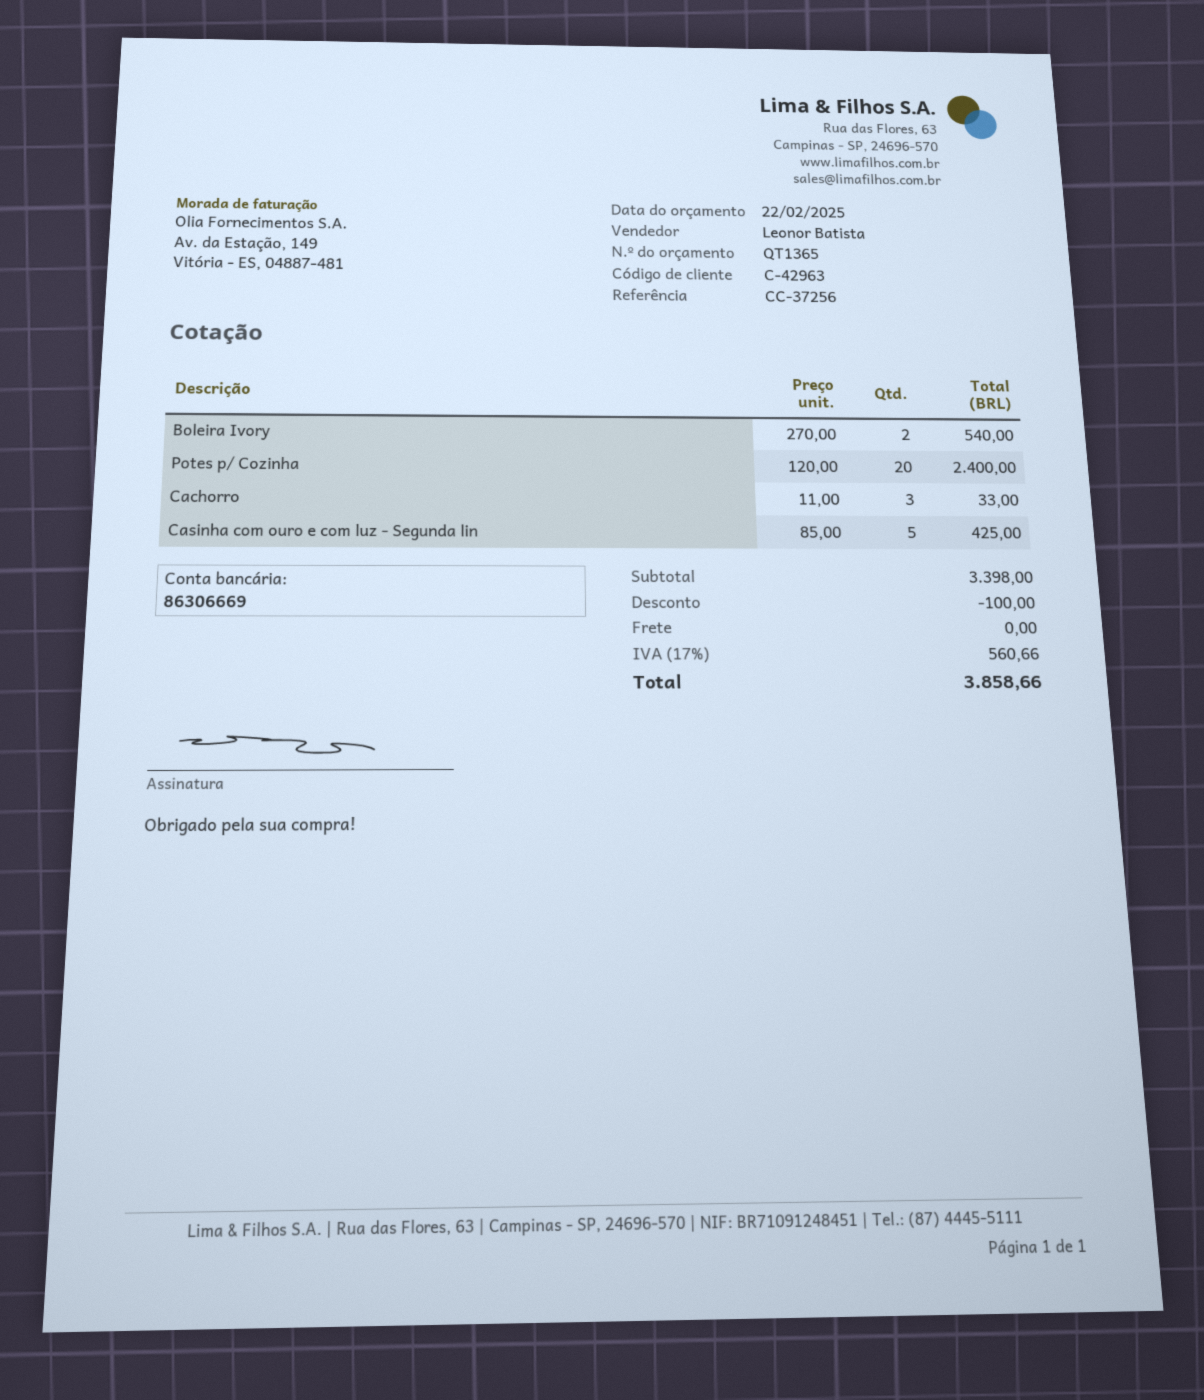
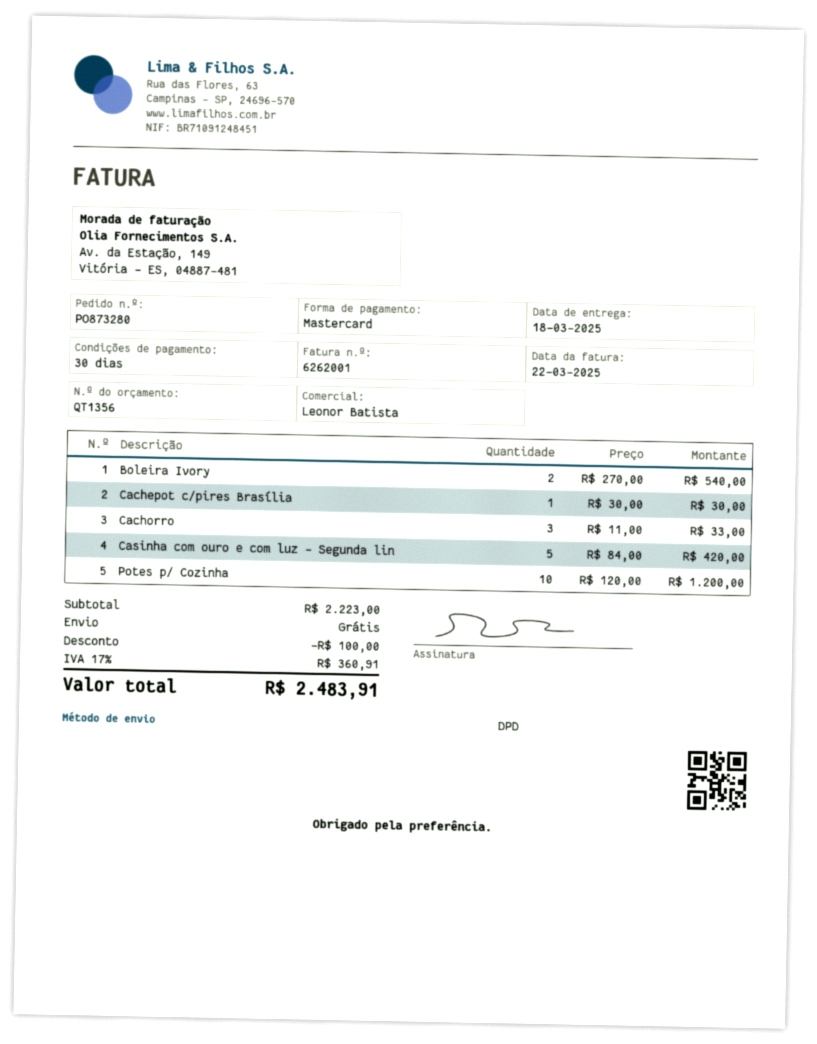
quote number: QT1365 -> QT1356
Potes p/ Cozinha: 20 x 120.00 = 2400.00 -> 10 x 120.00 = 1200.00
Casinha com ouro e com luz - Segunda lin: 5 x 85.00 = 425.00 -> 5 x 84.00 = 420.00
Cachepot c/pires Brasília: none -> 1 x 30.00 = 30.00
subtotal: 3398.00 -> 2223.00
tax: 17% = 560.66 -> 17% = 360.91
total: 3858.66 -> 2483.91

